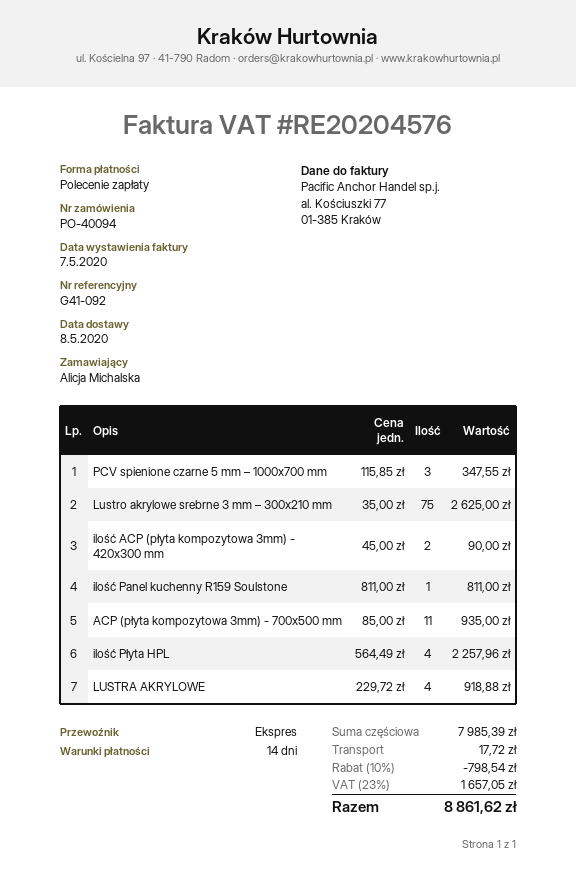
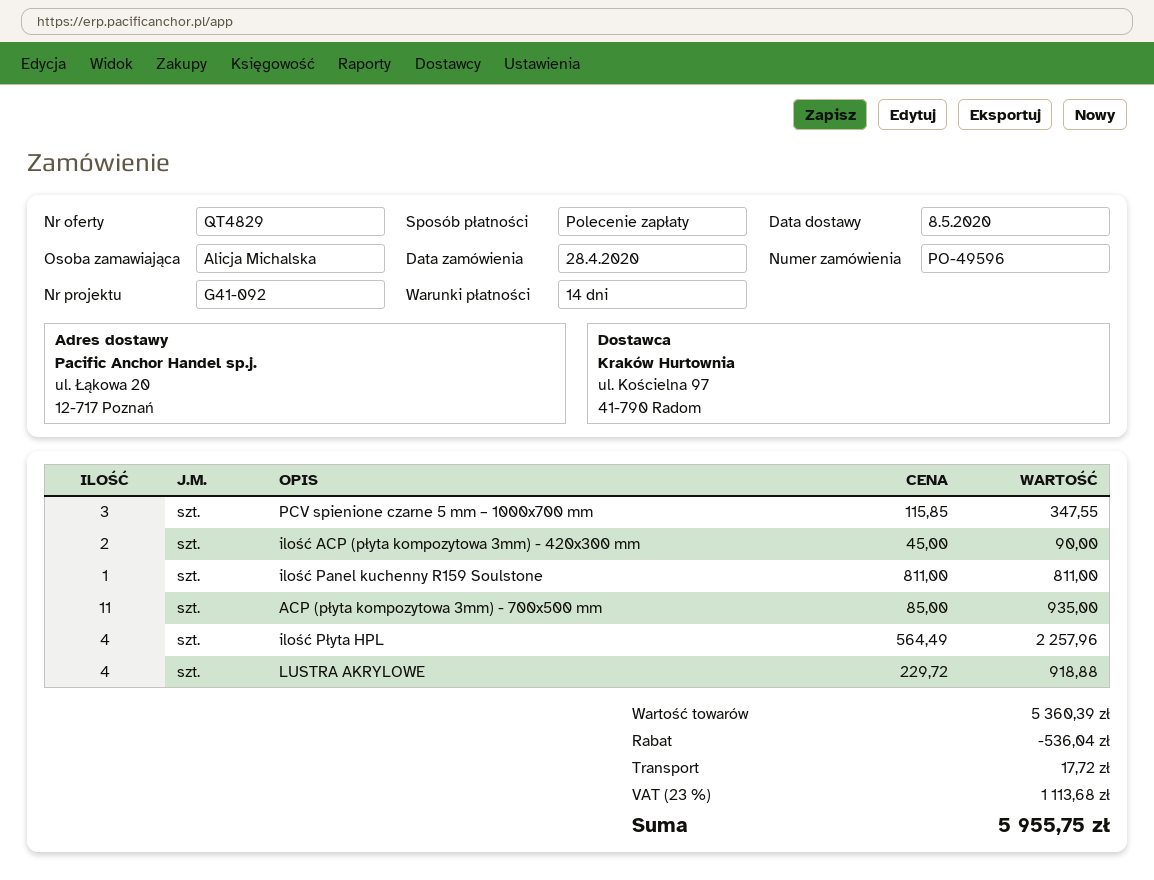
order number: PO-40094 -> PO-49596
Lustro akrylowe srebrne 3 mm – 300x210 mm: 75 x 35.00 = 2625.00 -> none
subtotal: 7985.39 -> 5360.39
discount: 798.54 -> 536.04
tax: 23% = 1657.05 -> 23% = 1113.68
total: 8861.62 -> 5955.75

